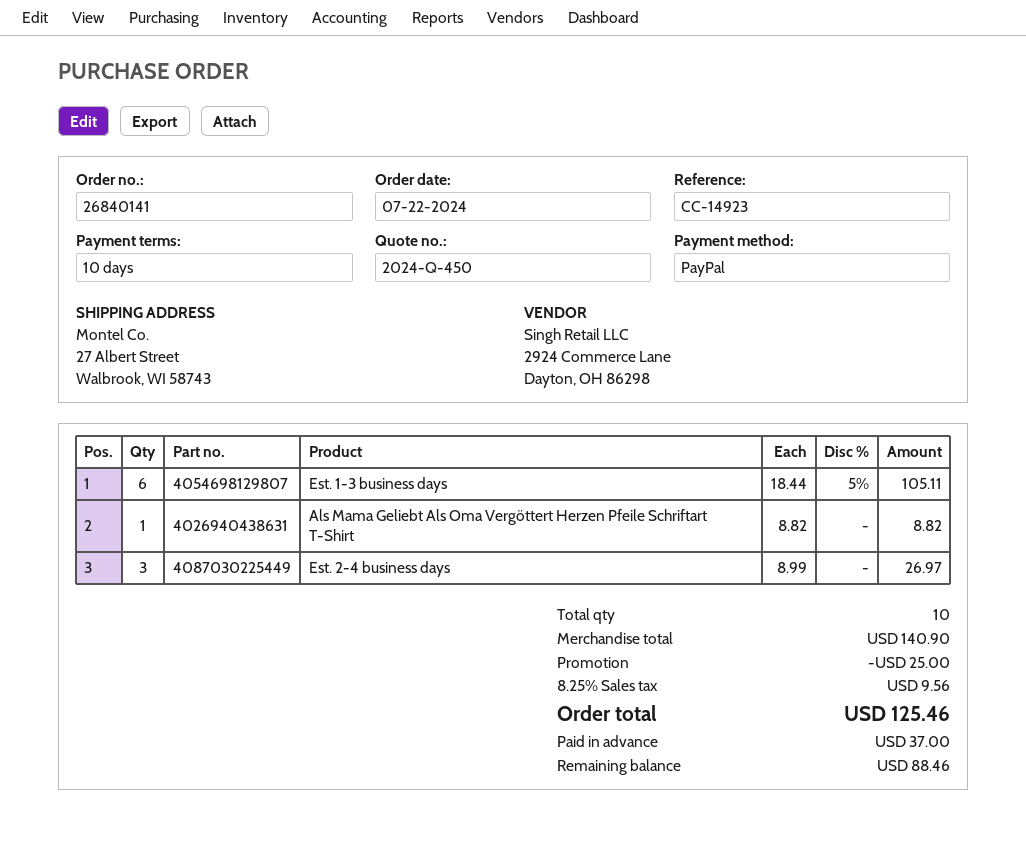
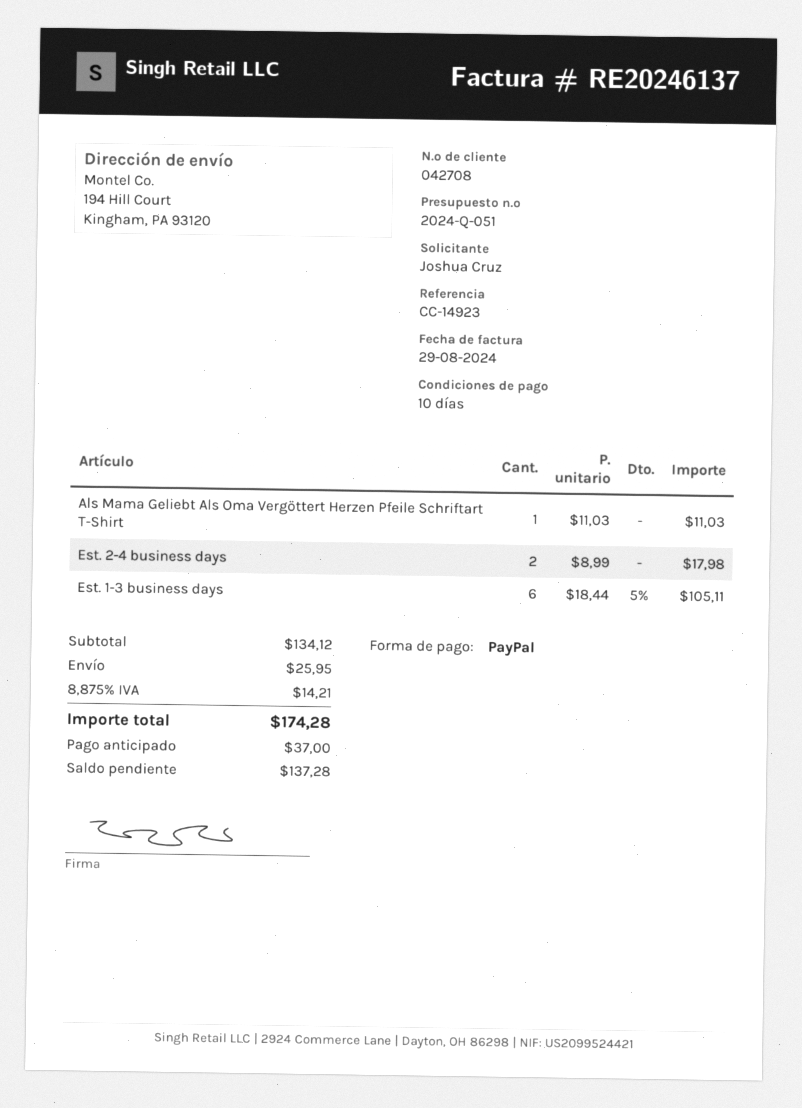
quote number: 2024-Q-450 -> 2024-Q-051
ship to: 27 Albert Street, Walbrook, WI 58743 -> 194 Hill Court, Kingham, PA 93120
Als Mama Geliebt Als Oma Vergöttert Herzen Pfeile Schriftart T-Shirt: 1 x 8.82 = 8.82 -> 1 x 11.03 = 11.03
Est. 2-4 business days: 3 x 8.99 = 26.97 -> 2 x 8.99 = 17.98
subtotal: 140.90 -> 134.12
discount: 25.00 -> none
shipping: none -> 25.95
tax: 8.25% = 9.56 -> 8.875% = 14.21
total: 125.46 -> 174.28
balance: 88.46 -> 137.28

